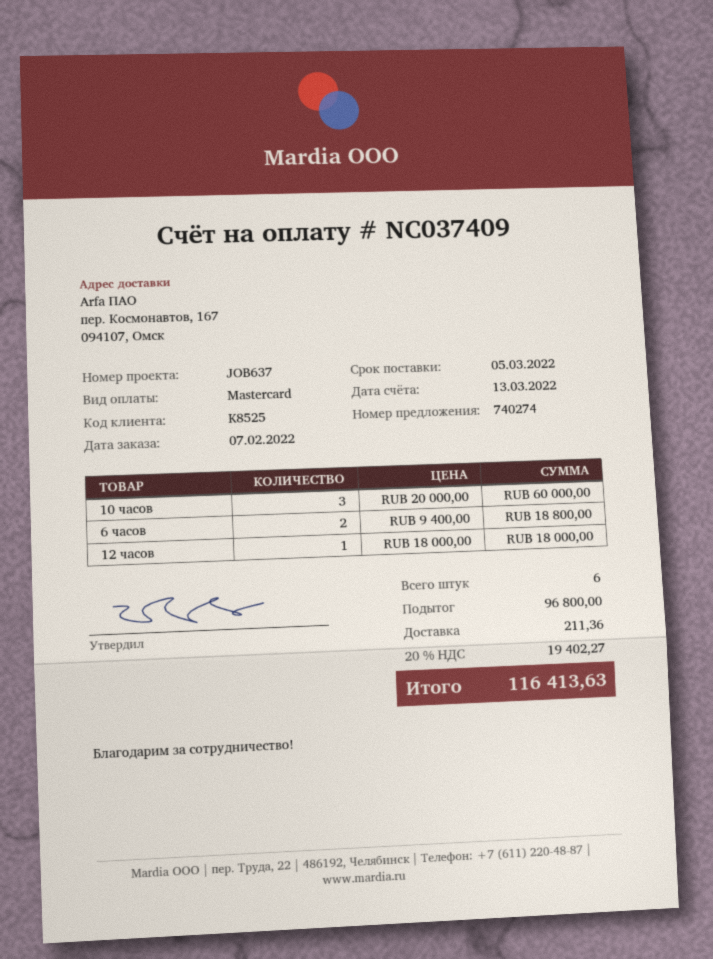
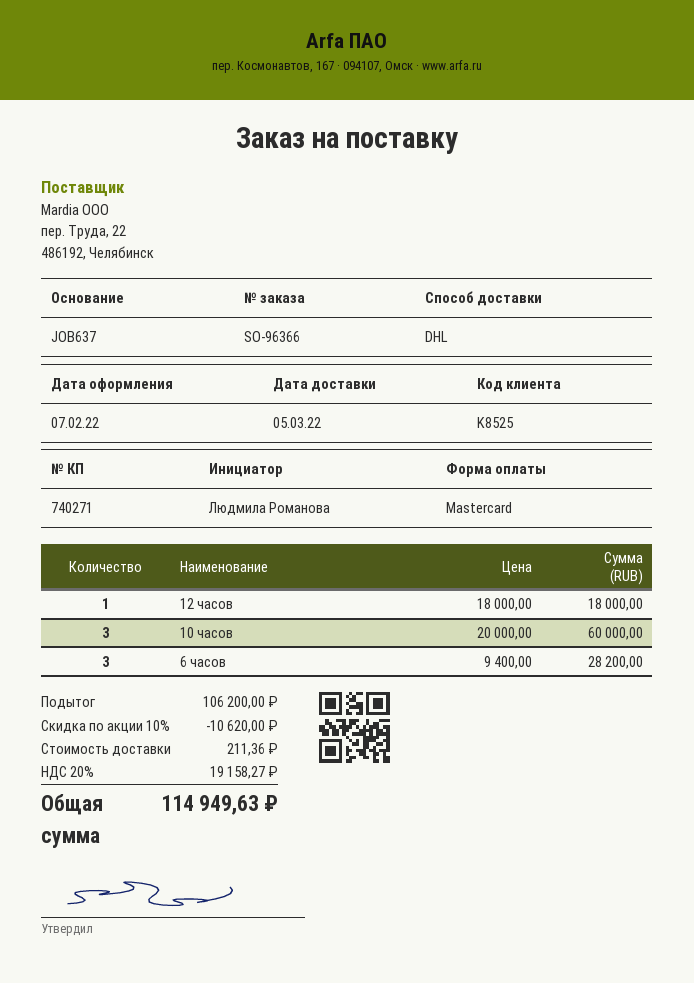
quote number: 740274 -> 740271
6 часов: 2 x 9400.00 = 18800.00 -> 3 x 9400.00 = 28200.00
subtotal: 96800.00 -> 106200.00
discount: none -> 10% = 10620.00
tax: 20% = 19402.27 -> 20% = 19158.27
total: 116413.63 -> 114949.63

